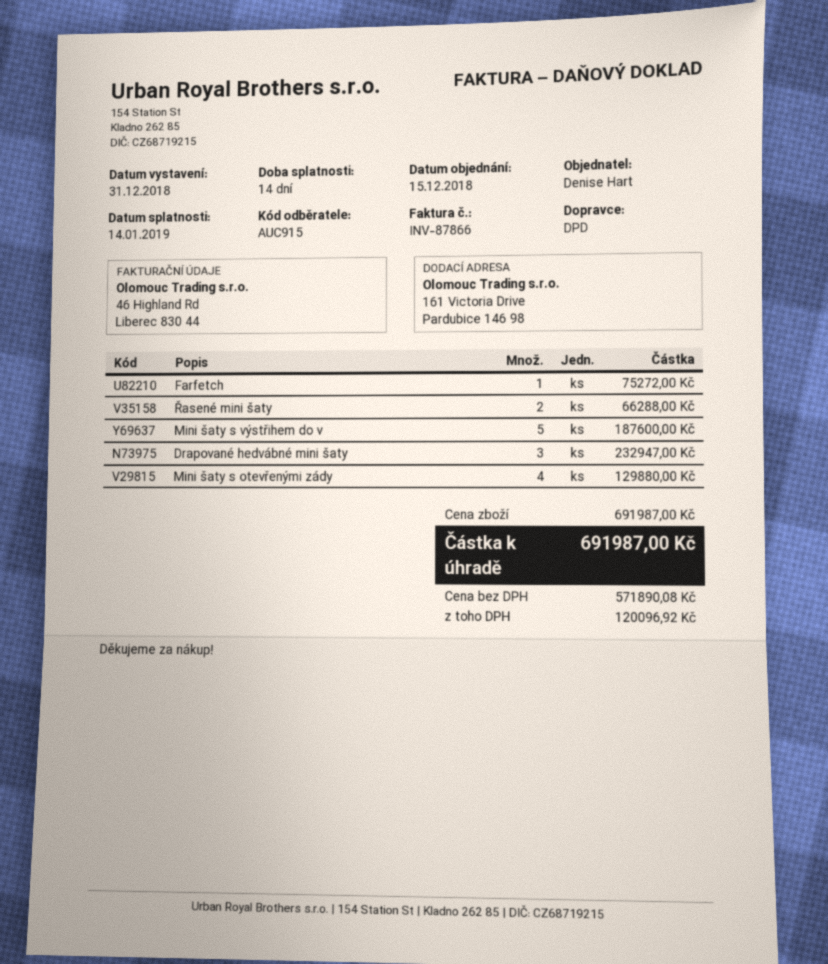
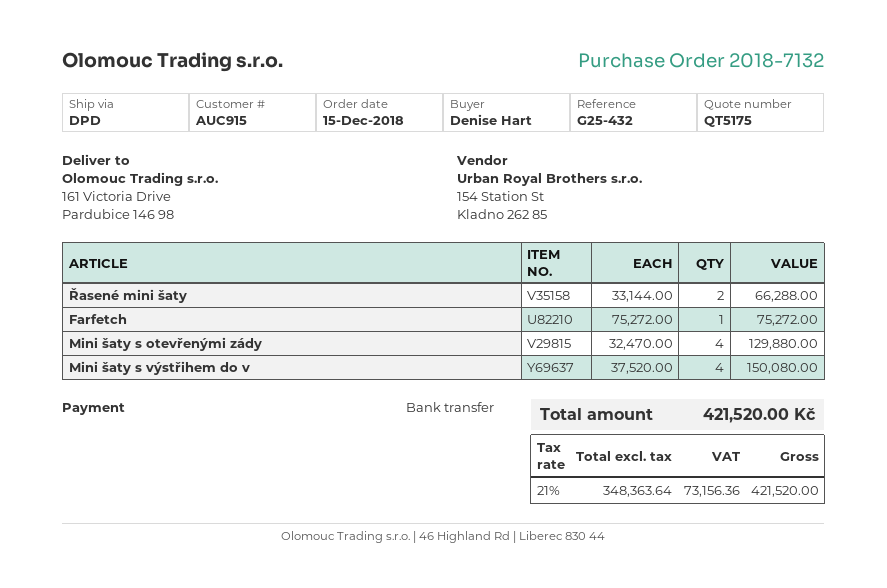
Mini šaty s výstřihem do v: 5 for 187600.00 -> 4 for 150080.00
Drapované hedvábné mini šaty: 3 for 232947.00 -> none
net: 571890.08 -> 348363.64
tax: 120096.92 -> 73156.36
total: 691987.00 -> 421520.00

